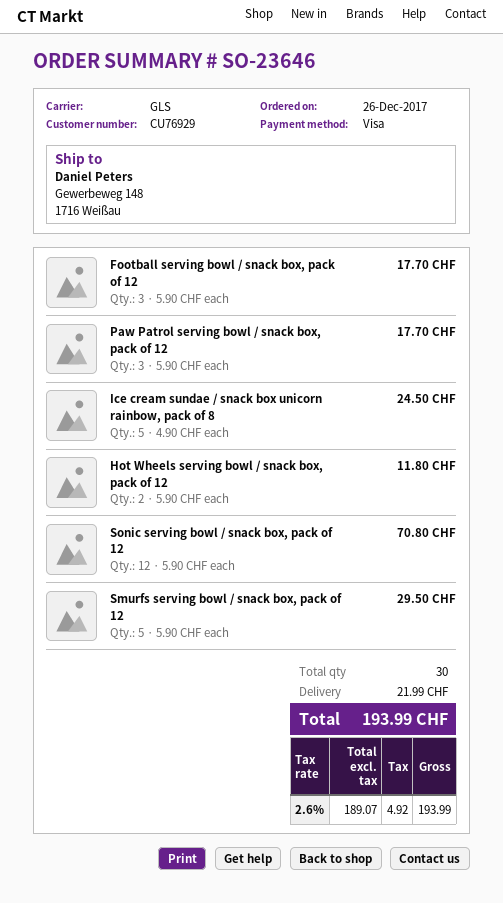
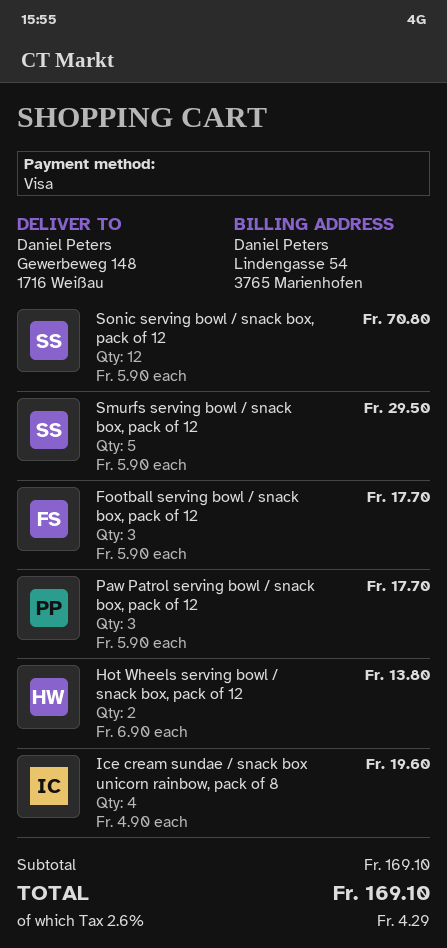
Ice cream sundae / snack box unicorn rainbow, pack of 8: 5 x 4.90 = 24.50 -> 4 x 4.90 = 19.60
Hot Wheels serving bowl / snack box, pack of 12: 2 x 5.90 = 11.80 -> 2 x 6.90 = 13.80
shipping: 21.99 -> none
tax: 2.6% = 4.92 -> 2.6% = 4.29
total: 193.99 -> 169.10

